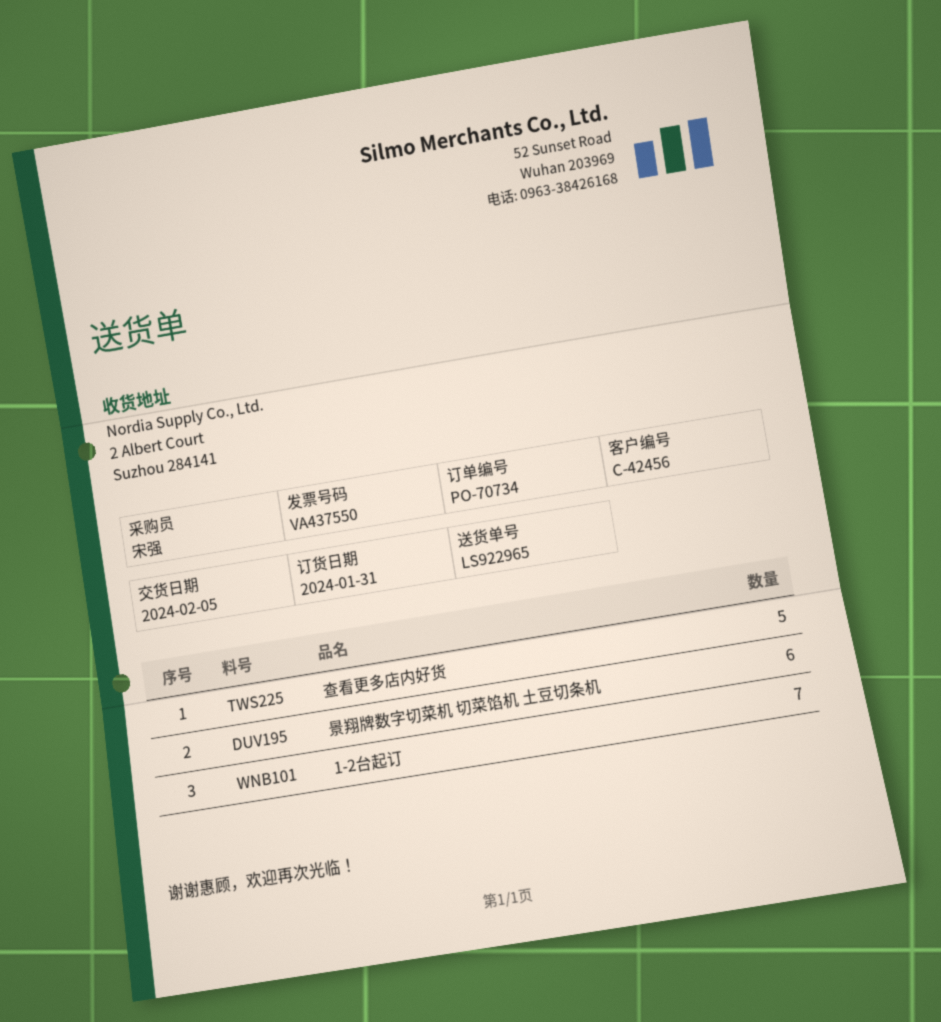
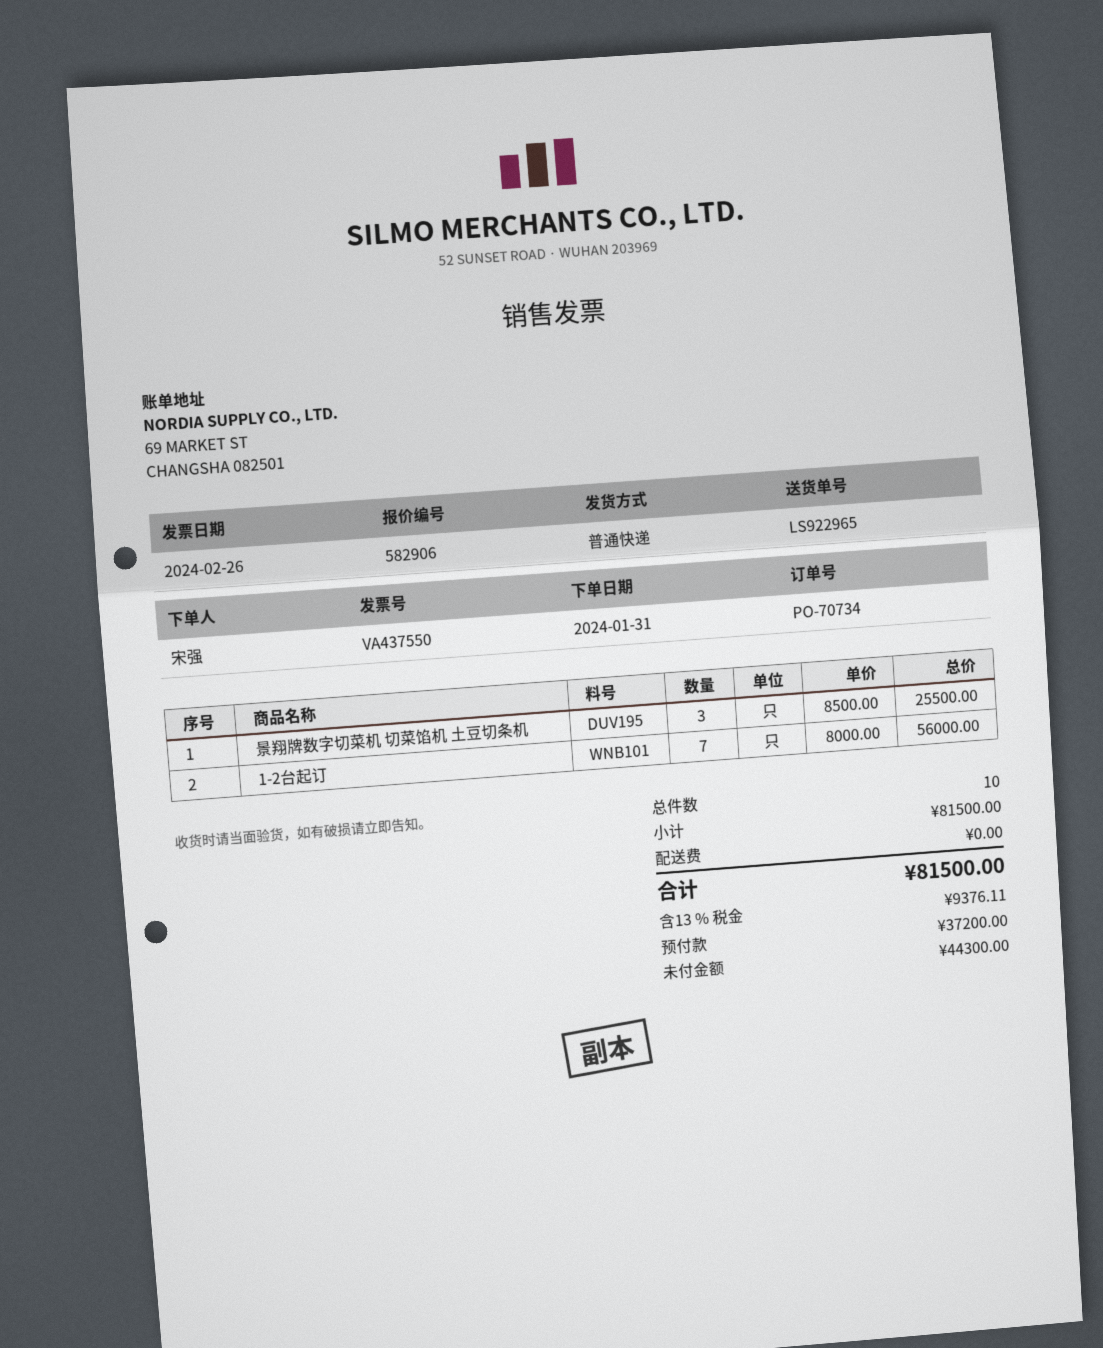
查看更多店内好货: 5 -> none
景翔牌数字切菜机 切菜馅机 土豆切条机: 6 -> 3

